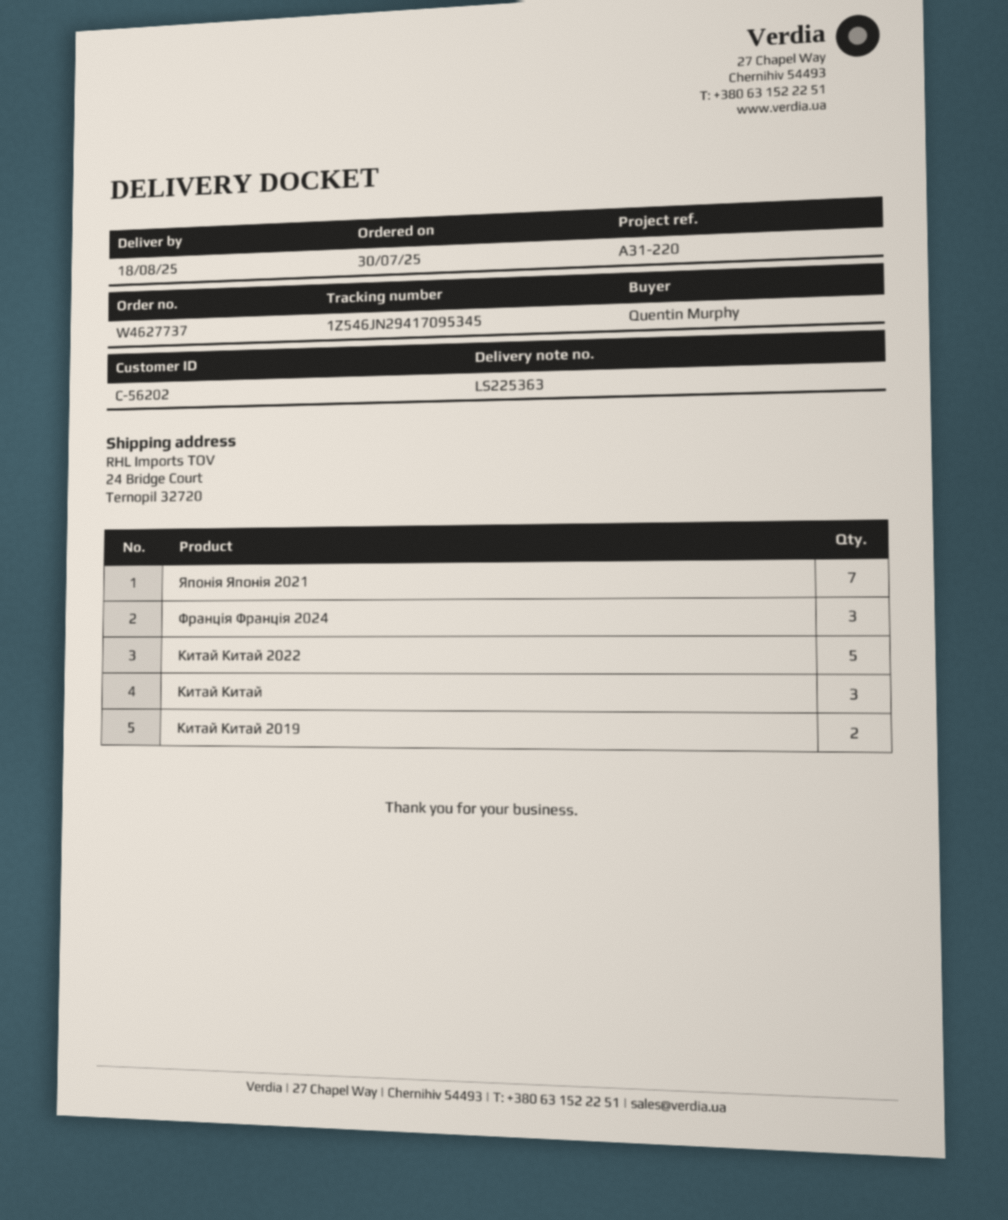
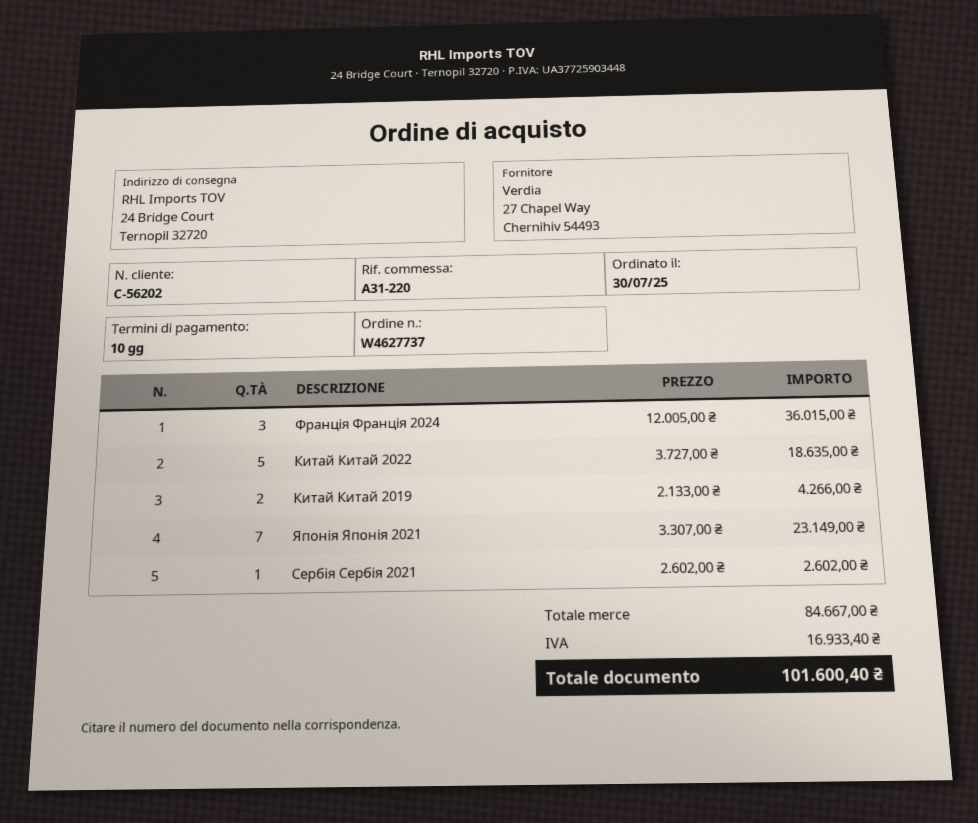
Китай Китай: 3 -> none
Сербія Сербія 2021: none -> 1

